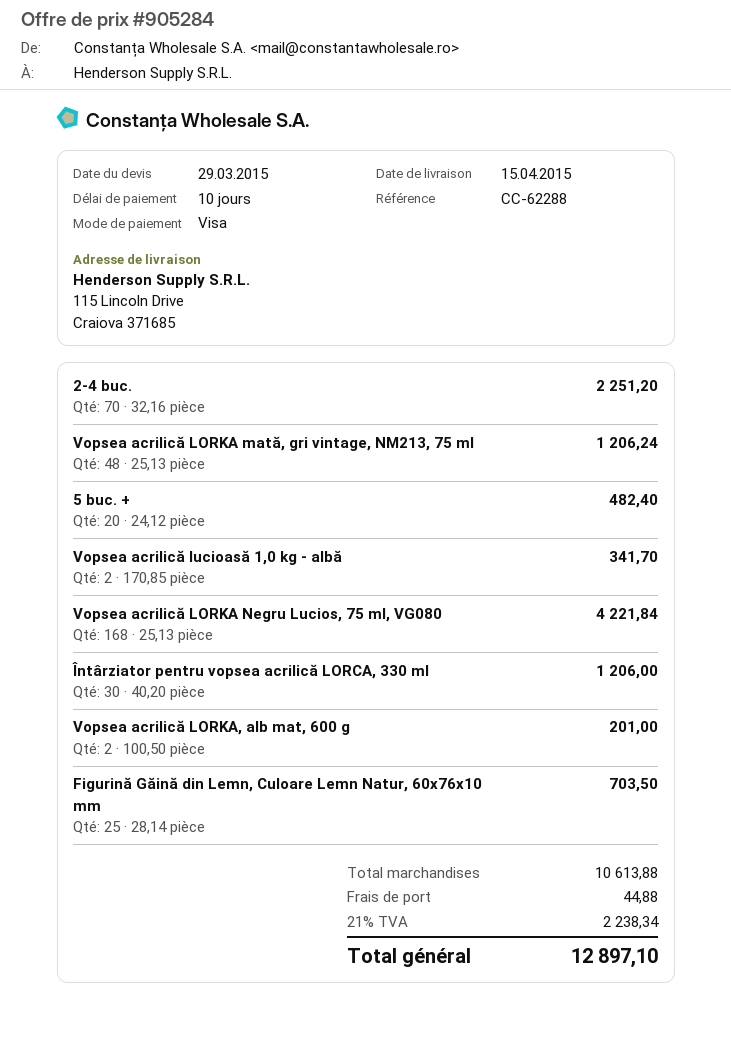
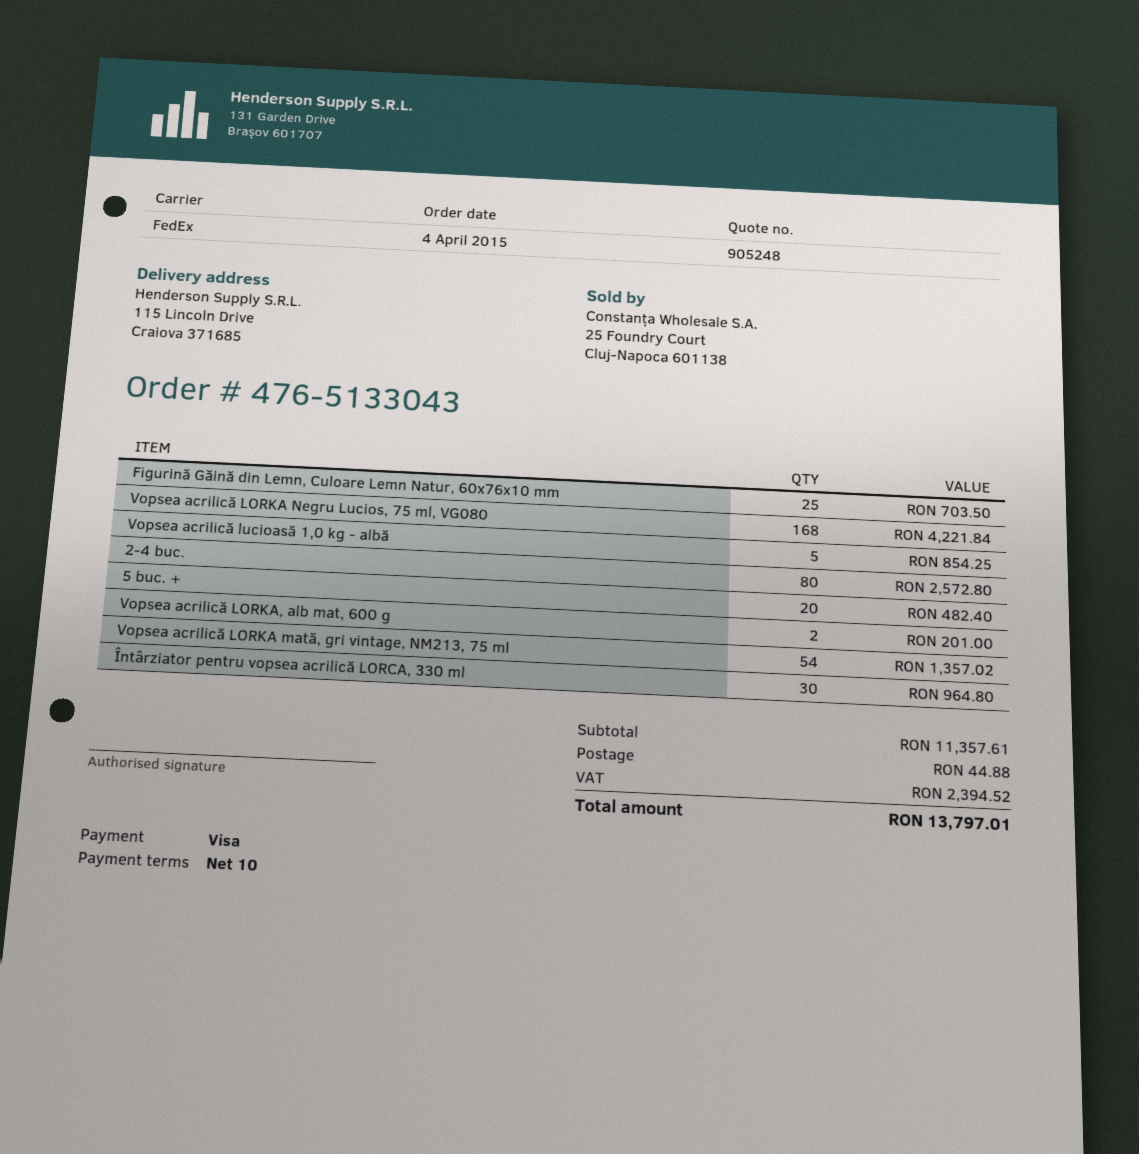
quote number: 905284 -> 905248
2-4 buc.: 70 for 2251.20 -> 80 for 2572.80
Vopsea acrilică LORKA mată, gri vintage, NM213, 75 ml: 48 for 1206.24 -> 54 for 1357.02
Vopsea acrilică lucioasă 1,0 kg - albă: 2 for 341.70 -> 5 for 854.25
Întârziator pentru vopsea acrilică LORCA, 330 ml: 30 for 1206.00 -> 30 for 964.80
subtotal: 10613.88 -> 11357.61
tax: 2238.34 -> 2394.52
total: 12897.10 -> 13797.01

